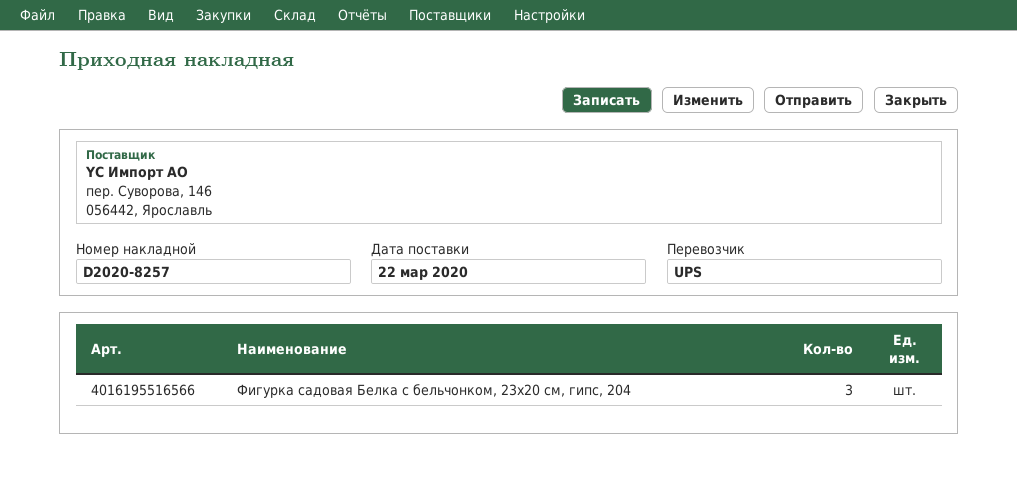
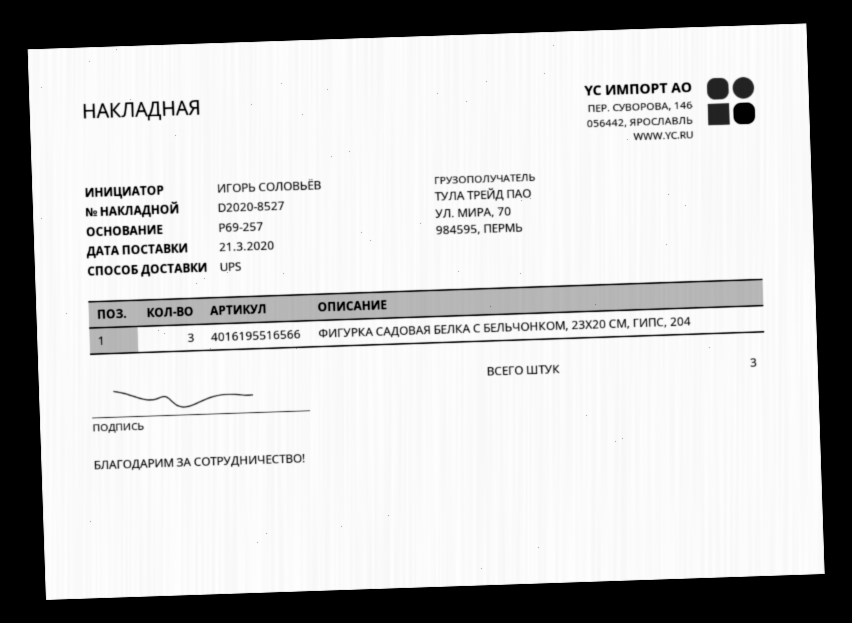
delivery note number: D2020-8257 -> D2020-8527
delivery date: 2020-03-22 -> 2020-03-21

